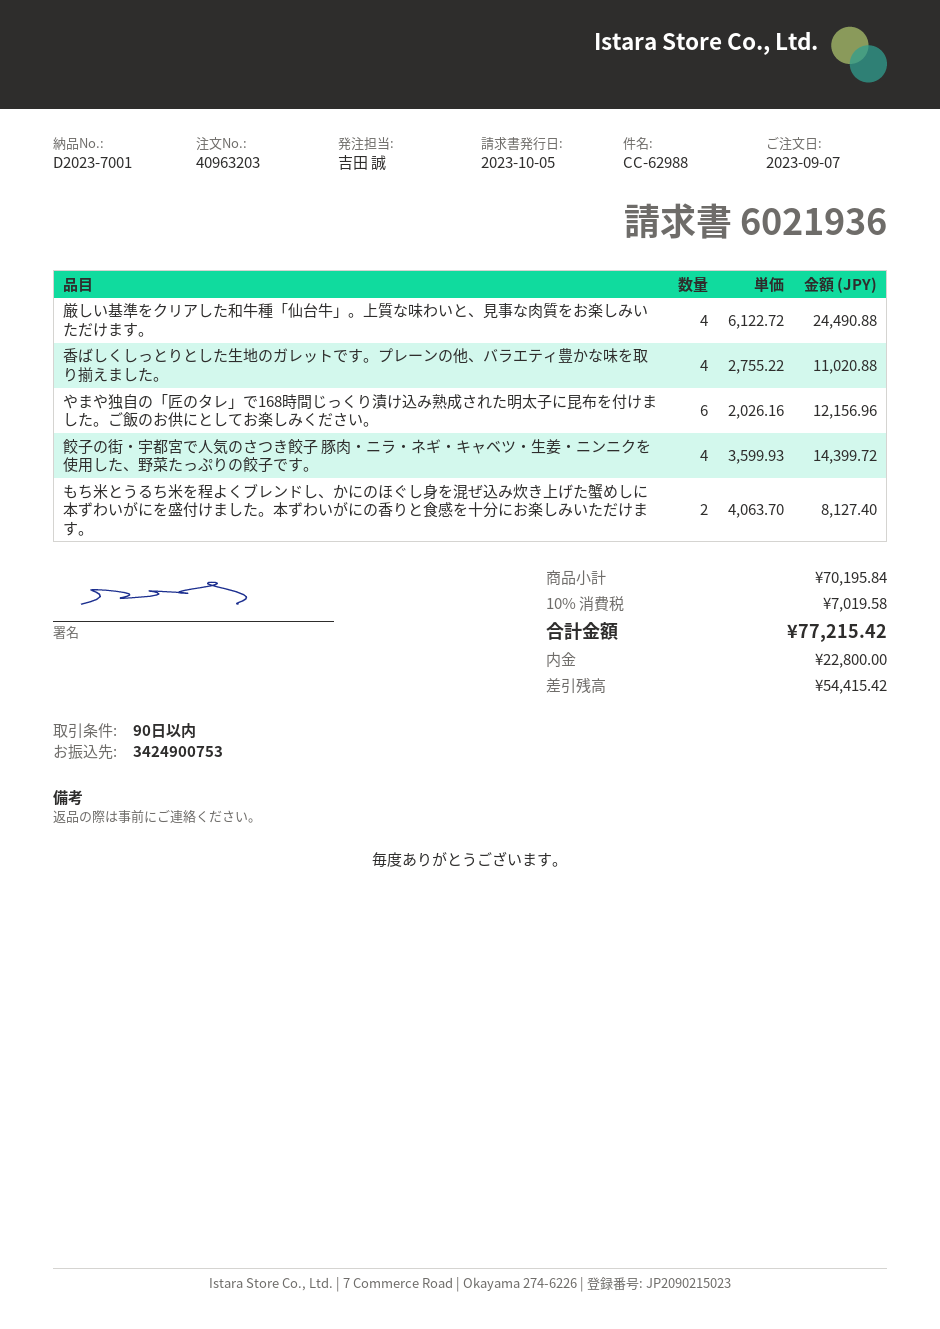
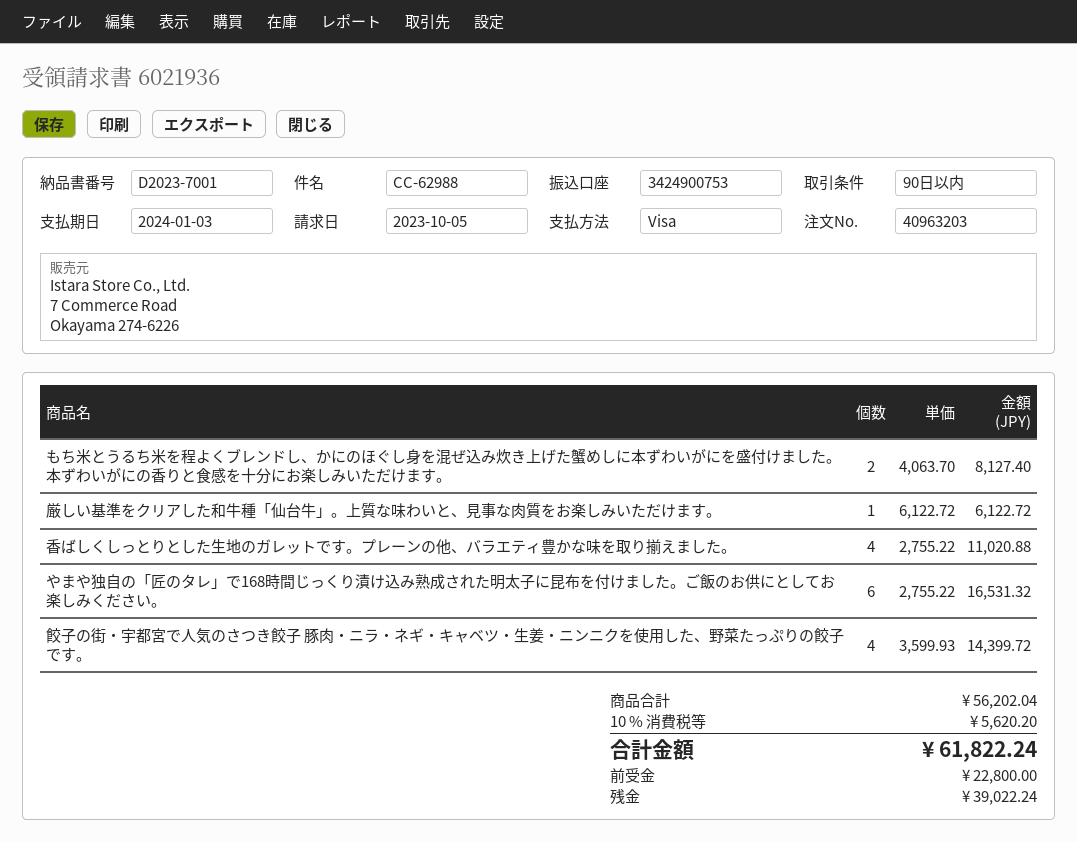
厳しい基準をクリアした和牛種「仙台牛」。上質な味わいと、見事な肉質をお楽しみいただけます。: 4 x 6122.72 = 24490.88 -> 1 x 6122.72 = 6122.72
やまや独自の「匠のタレ」で168時間じっくり漬け込み熟成された明太子に昆布を付けました。ご飯のお供にとしてお楽しみください。: 6 x 2026.16 = 12156.96 -> 6 x 2755.22 = 16531.32
subtotal: 70195.84 -> 56202.04
tax: 10% = 7019.58 -> 10% = 5620.20
total: 77215.42 -> 61822.24
balance: 54415.42 -> 39022.24

